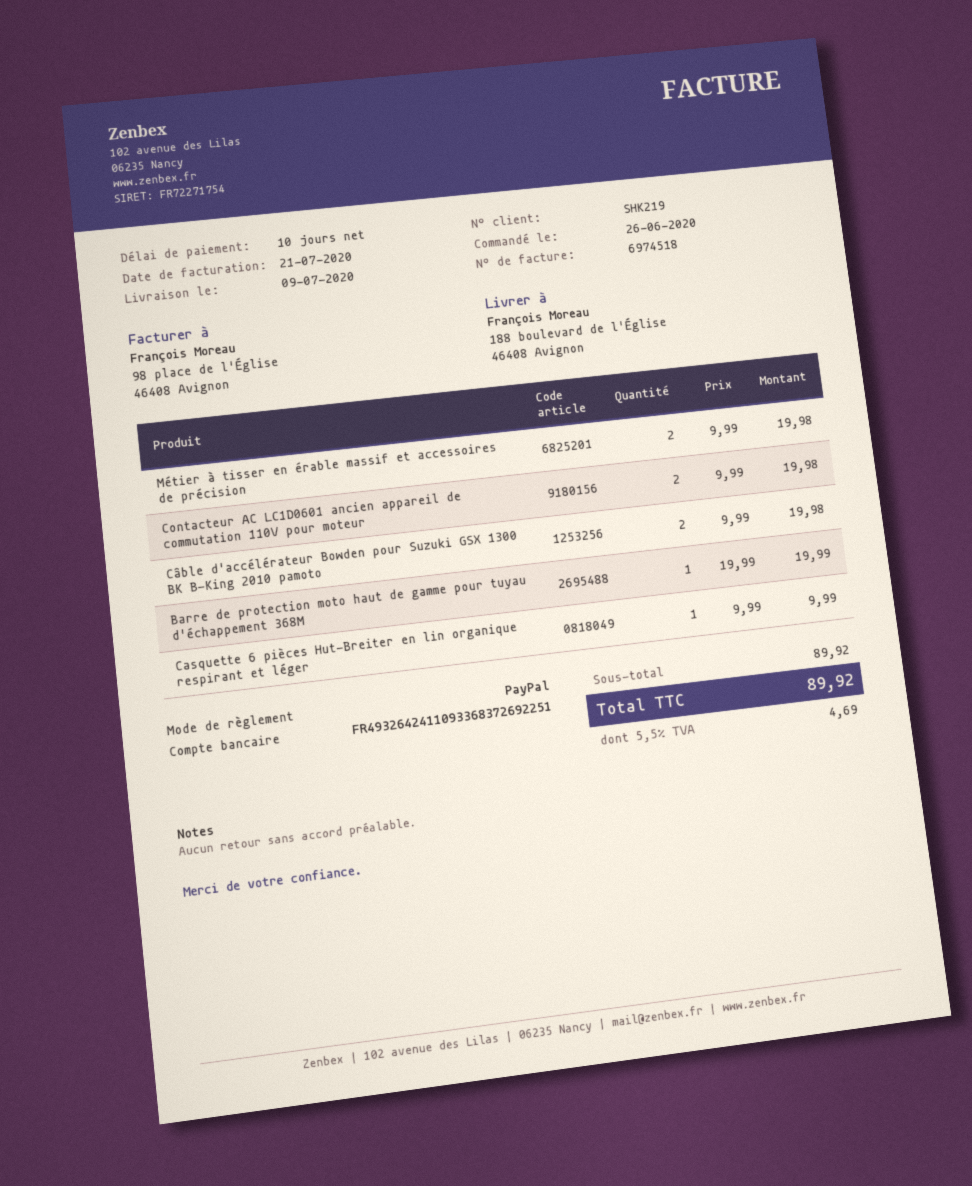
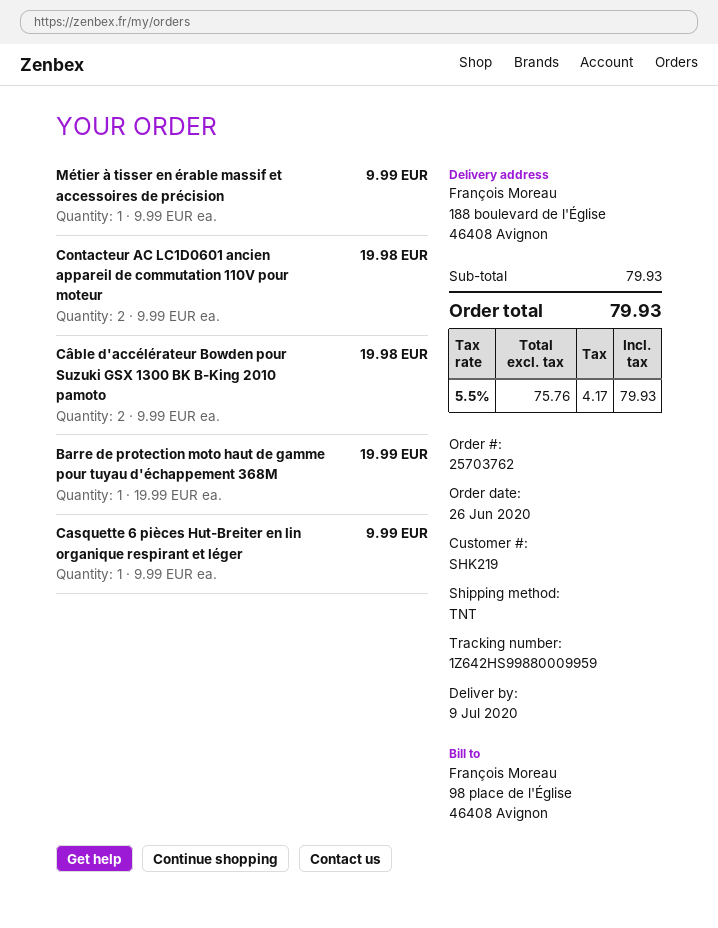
Métier à tisser en érable massif et accessoires de précision: 2 x 9.99 = 19.98 -> 1 x 9.99 = 9.99
subtotal: 89.92 -> 79.93
tax: 5.5% = 4.69 -> 5.5% = 4.17
total: 89.92 -> 79.93

